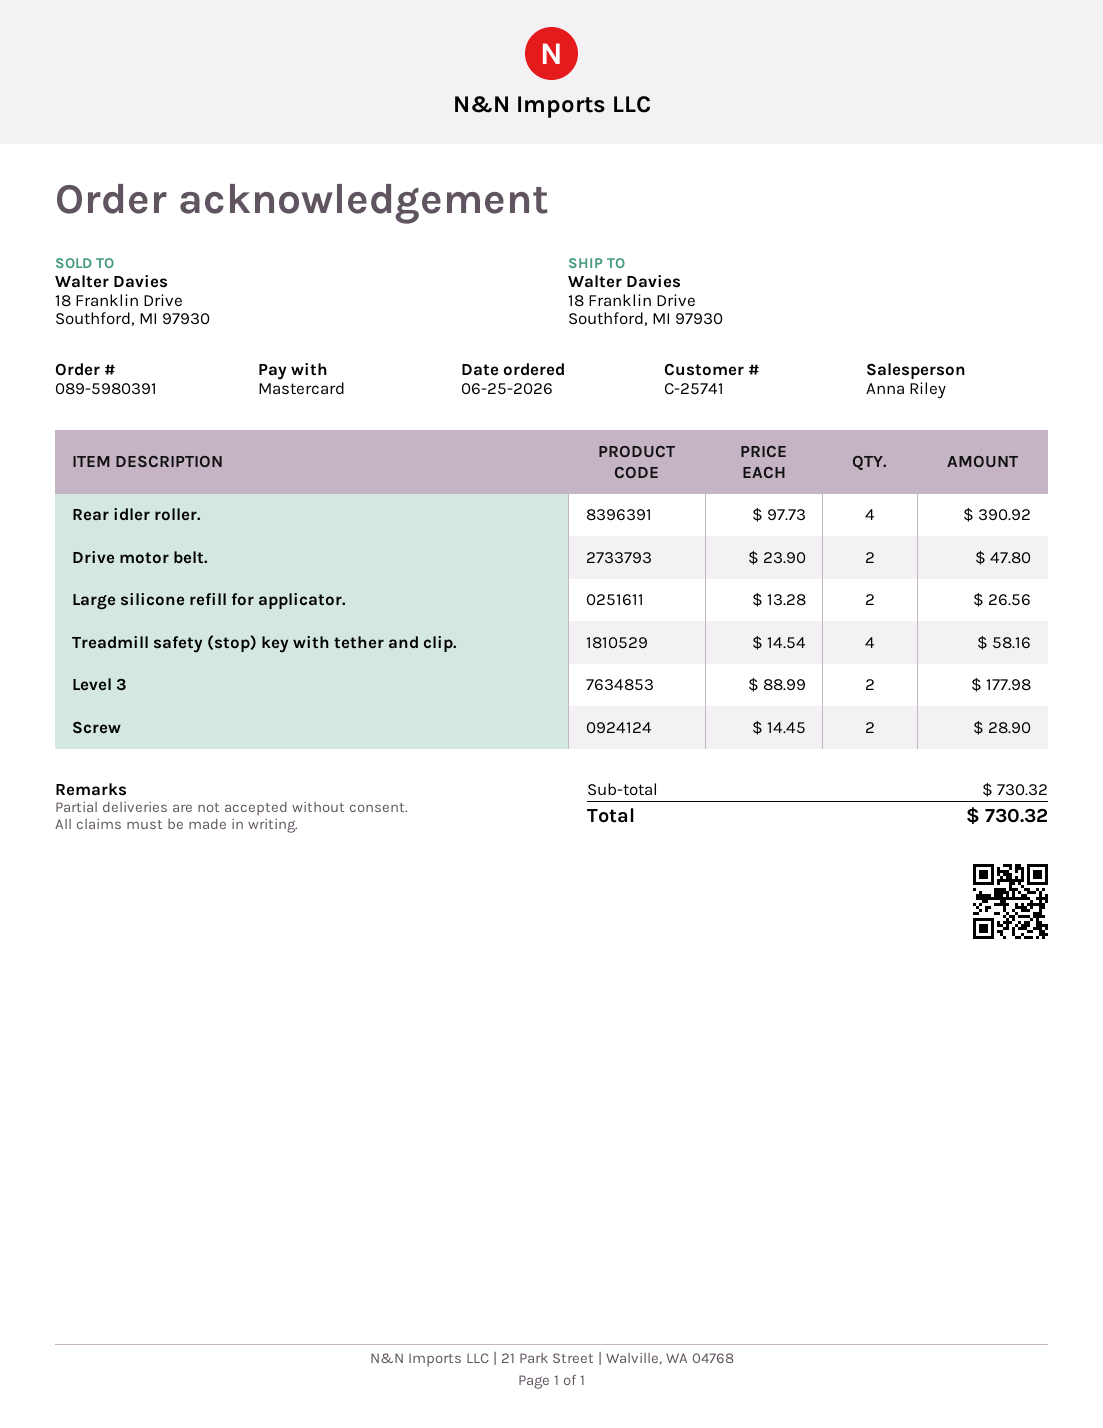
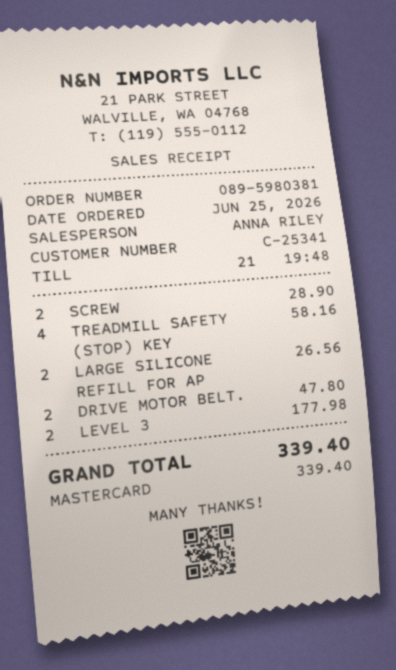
order number: 089-5980391 -> 089-5980381
customer number: C-25741 -> C-25341
Rear idler roller.: 4 for 390.92 -> none
total: 730.32 -> 339.40

